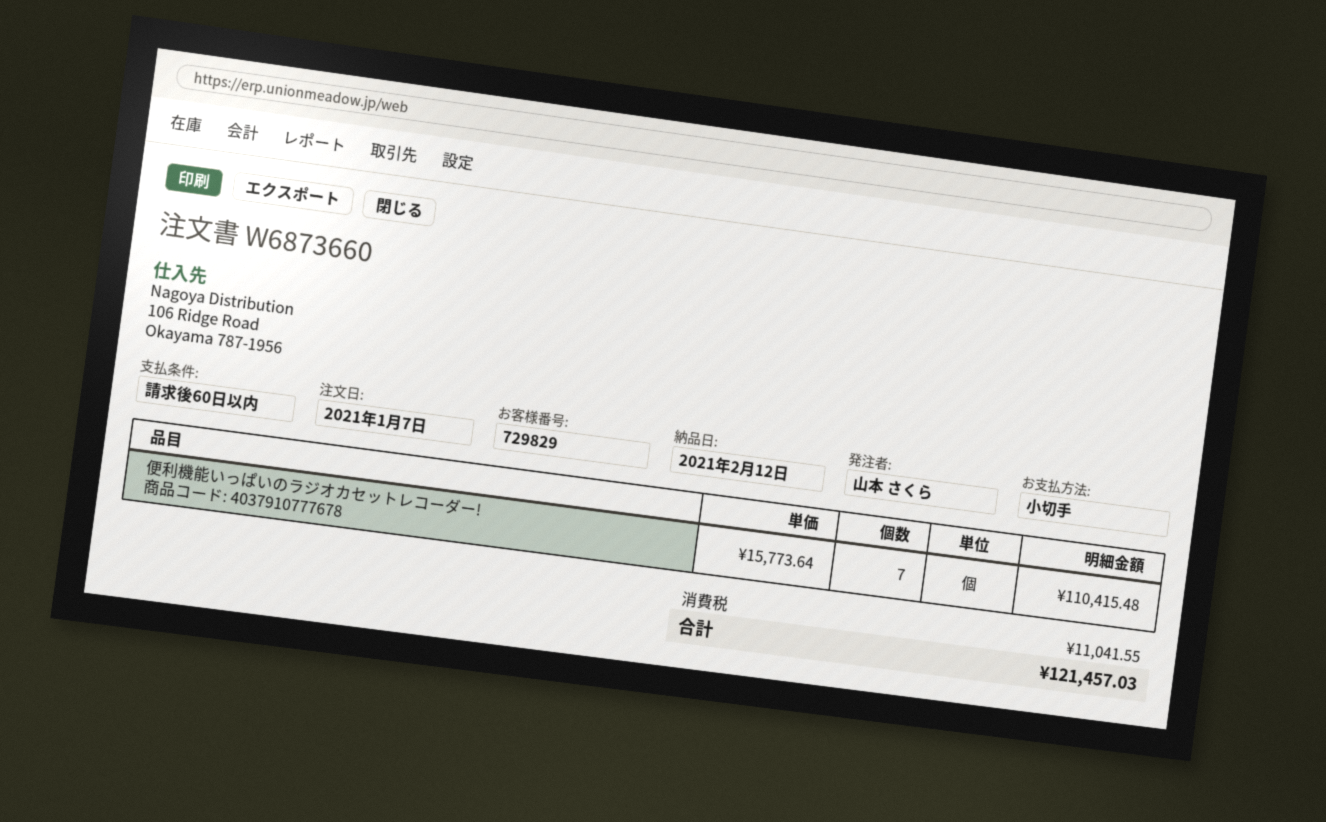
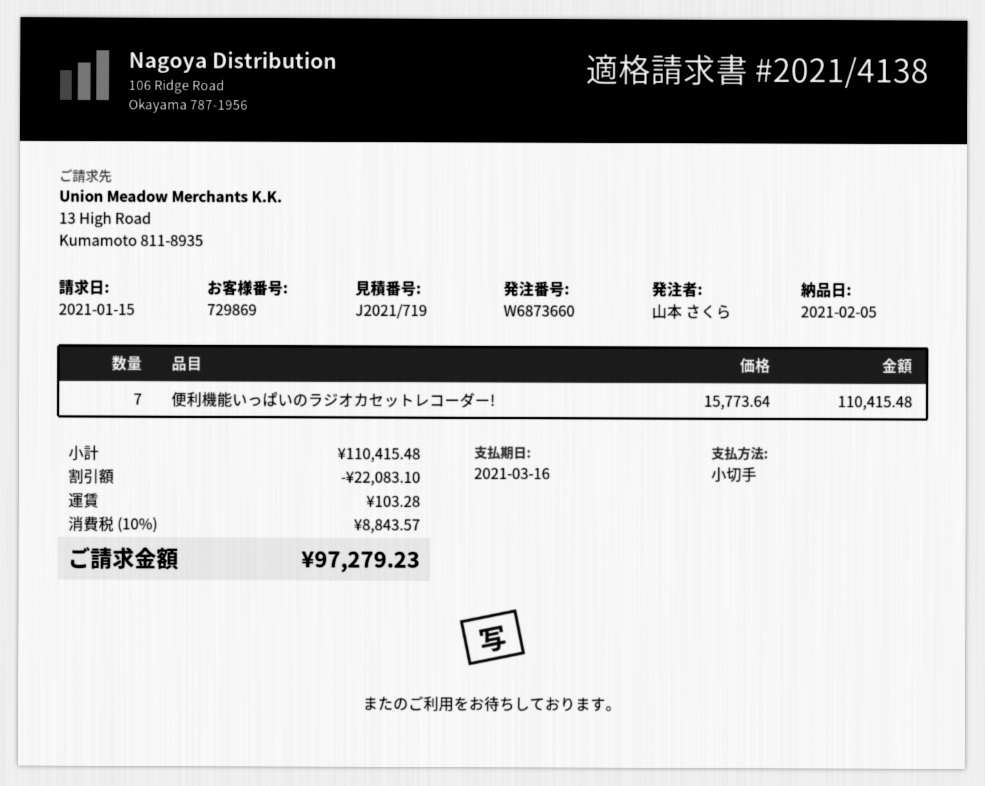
delivery date: 2021-02-12 -> 2021-02-05
customer number: 729829 -> 729869
discount: none -> 22083.10
shipping: none -> 103.28
tax: 11041.55 -> 8843.57
total: 121457.03 -> 97279.23

